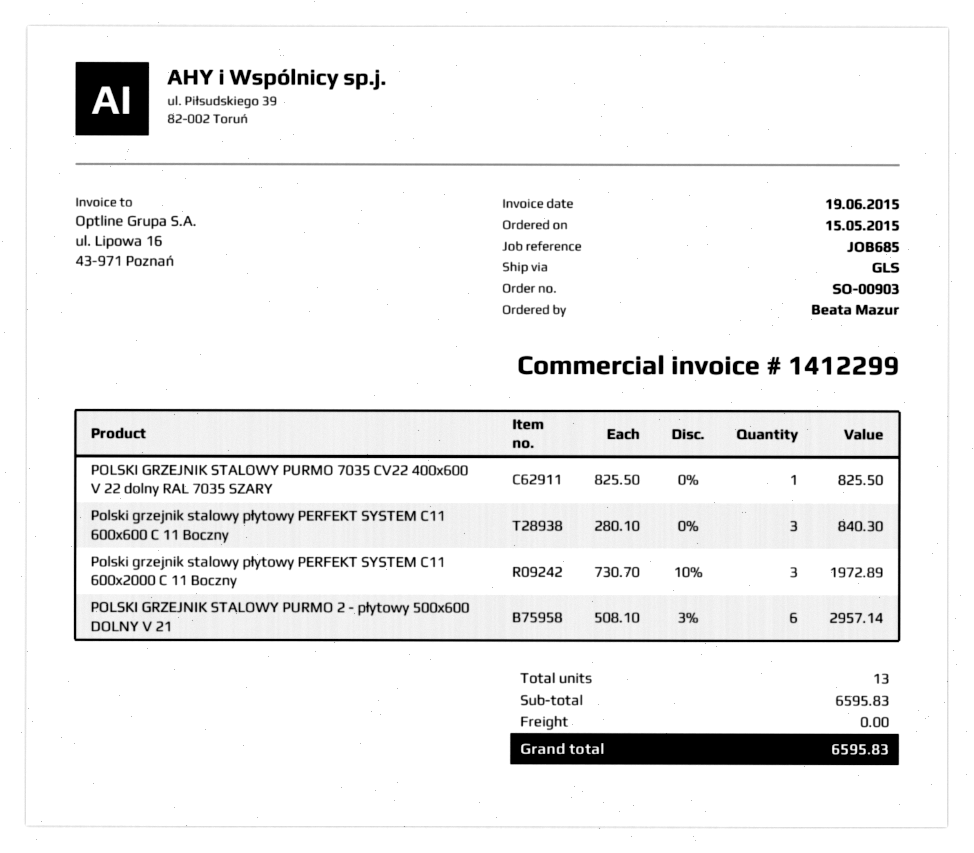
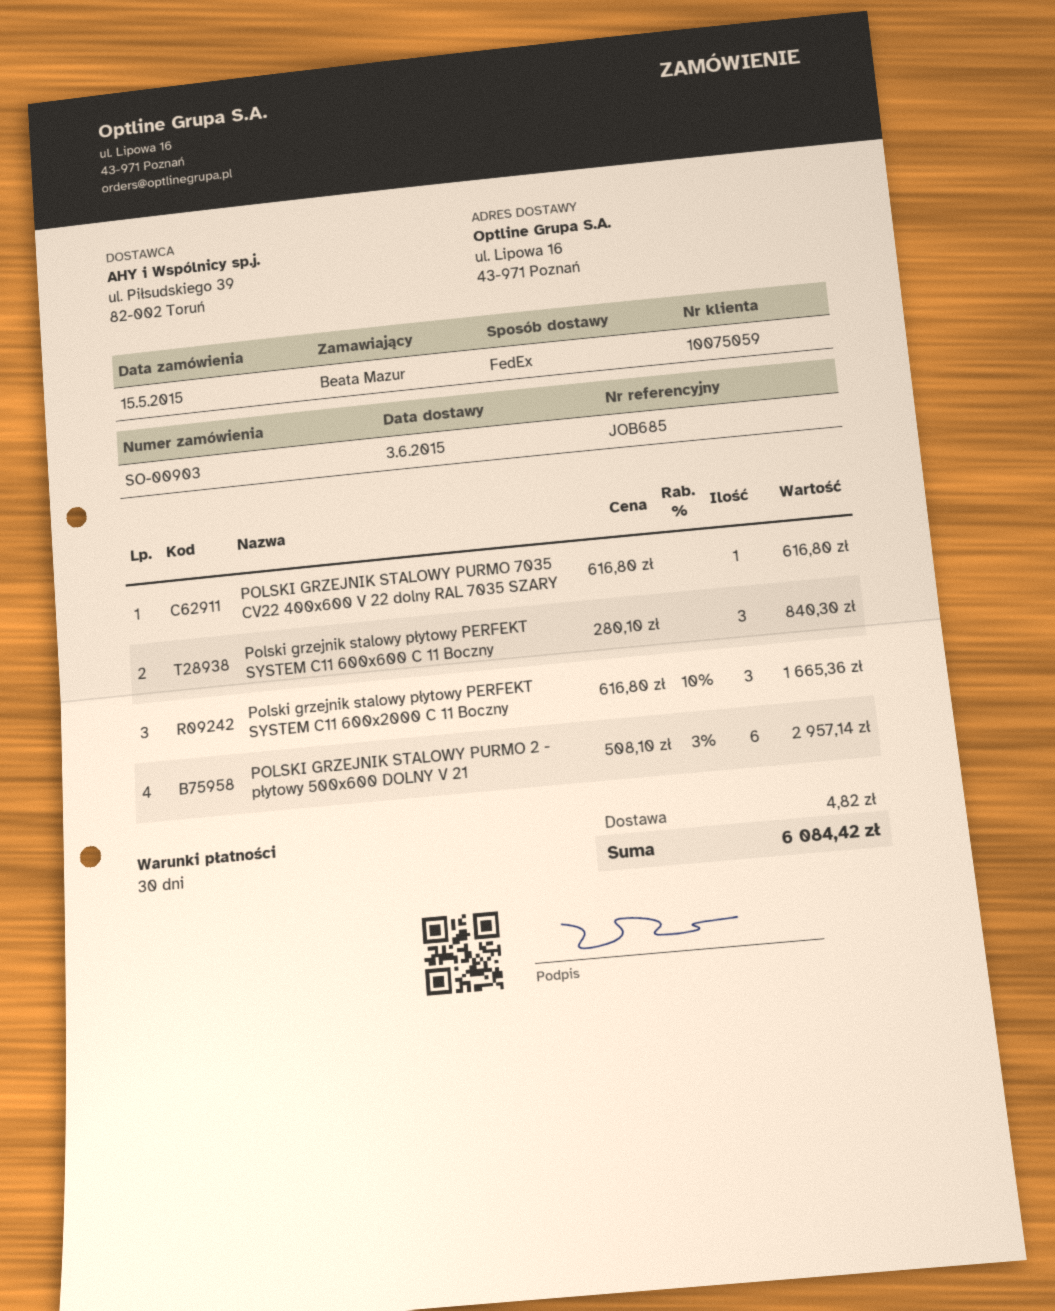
shipping method: GLS -> FedEx
POLSKI GRZEJNIK STALOWY PURMO 7035 CV22 400x600 V 22 dolny RAL 7035 SZARY: 1 x 825.50 = 825.50 -> 1 x 616.80 = 616.80
Polski grzejnik stalowy płytowy PERFEKT SYSTEM C11 600x2000 C 11 Boczny: 3 x 730.70 - 10% = 1972.89 -> 3 x 616.80 - 10% = 1665.36
shipping: 0.00 -> 4.82
total: 6595.83 -> 6084.42

